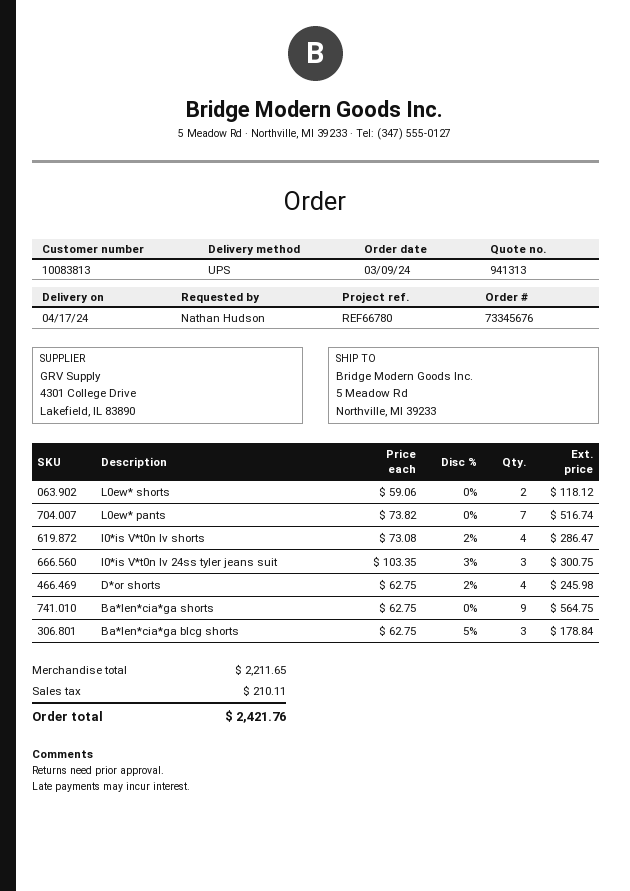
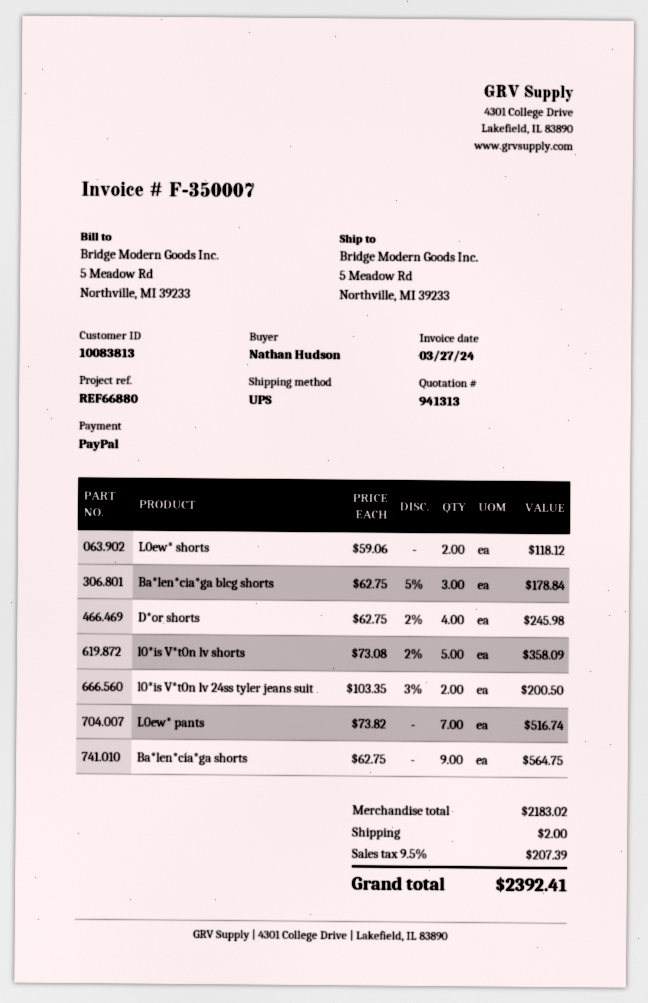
reference: REF66780 -> REF66880
l0*is V*t0n lv shorts: 4 x 73.08 - 2% = 286.47 -> 5 x 73.08 - 2% = 358.09
l0*is V*t0n lv 24ss tyler jeans suit: 3 x 103.35 - 3% = 300.75 -> 2 x 103.35 - 3% = 200.50
subtotal: 2211.65 -> 2183.02
shipping: none -> 2.00
tax: 210.11 -> 207.39
total: 2421.76 -> 2392.41

